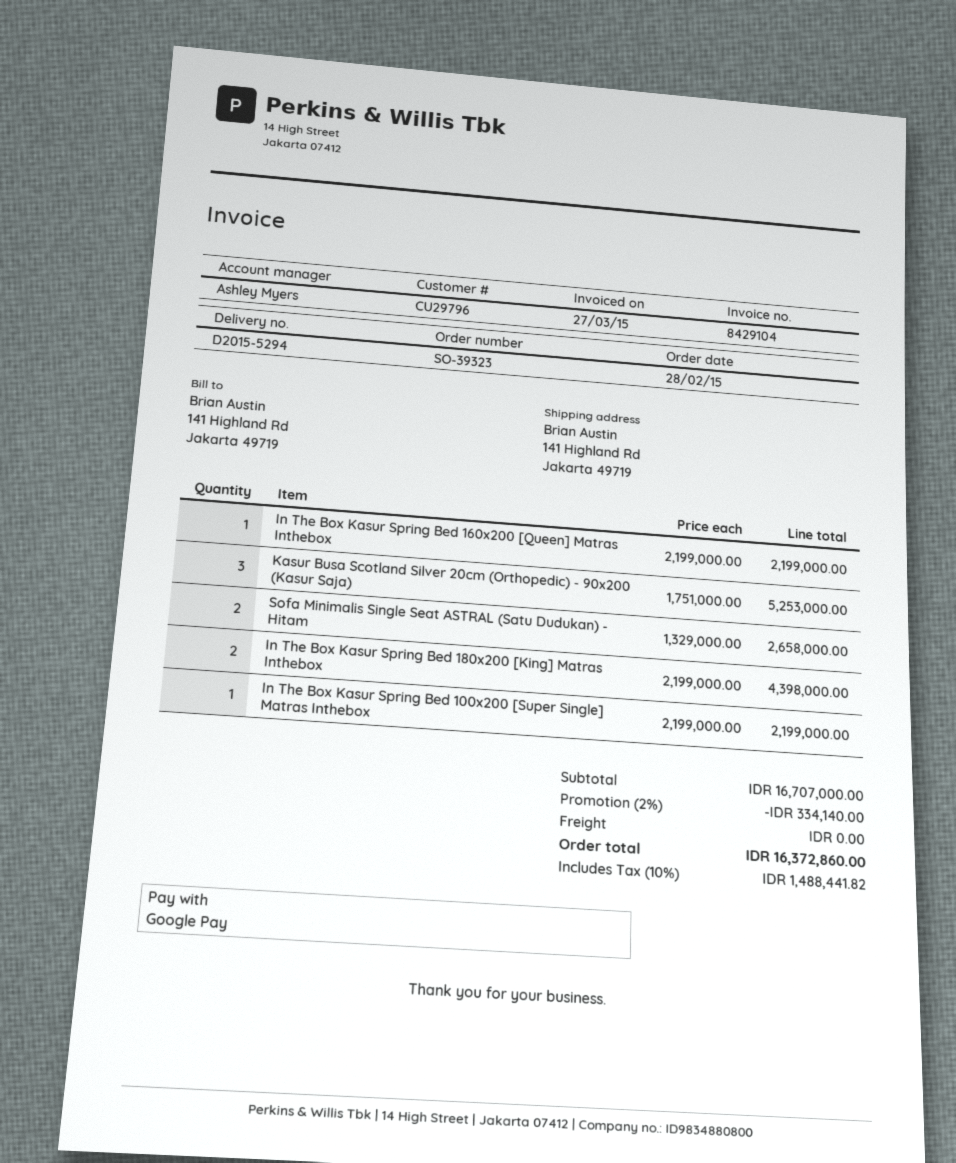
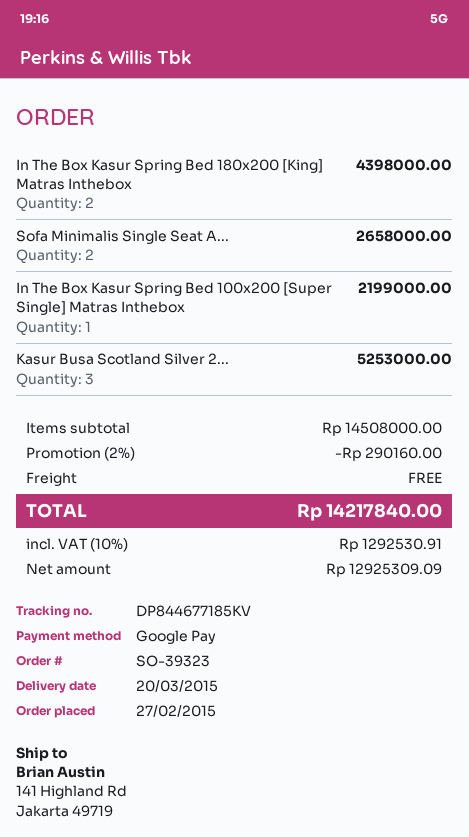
order date: 2015-02-28 -> 2015-02-27
In The Box Kasur Spring Bed 160x200 [Queen] Matras Inthebox: 1 for 2199000.00 -> none
subtotal: 16707000.00 -> 14508000.00
discount: 2% = 334140.00 -> 2% = 290160.00
tax: 10% = 1488441.82 -> 10% = 1292530.91
total: 16372860.00 -> 14217840.00

